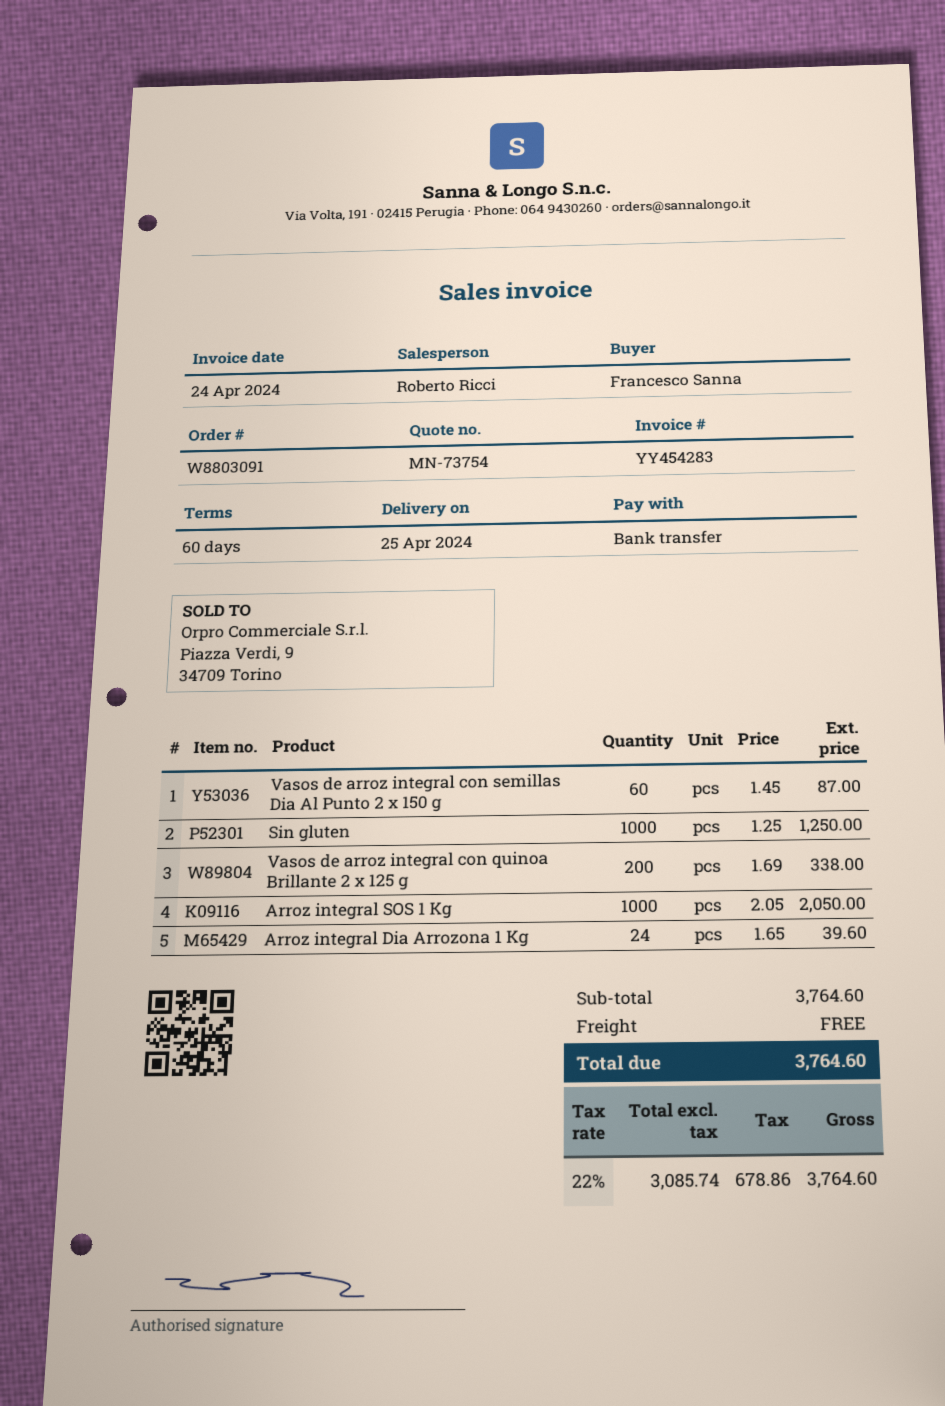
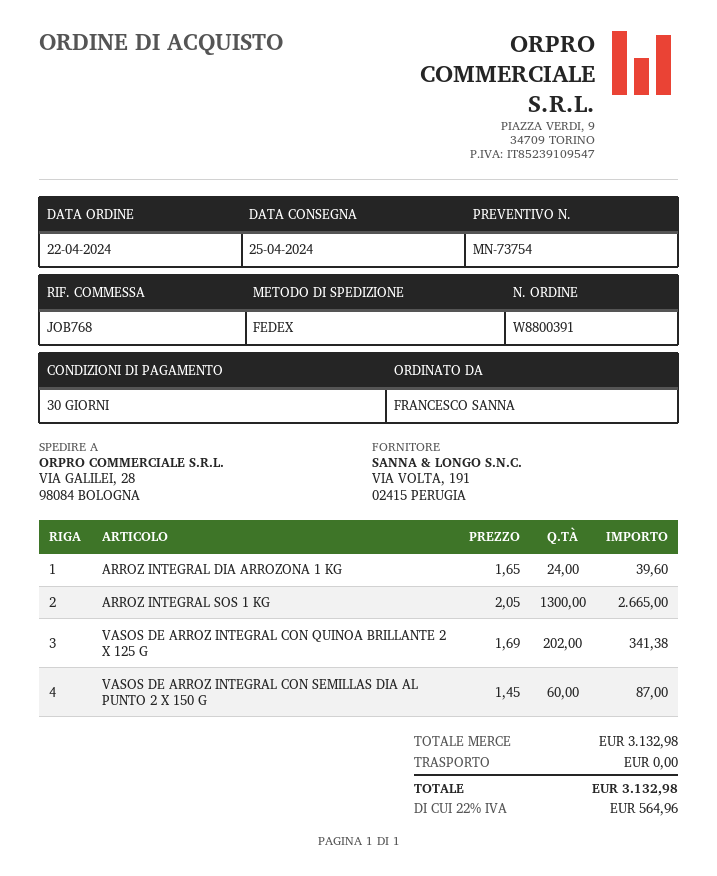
order number: W8803091 -> W8800391
payment terms: 60 days -> 30 days
Sin gluten: 1000 x 1.25 = 1250.00 -> none
Vasos de arroz integral con quinoa Brillante 2 x 125 g: 200 x 1.69 = 338.00 -> 202 x 1.69 = 341.38
Arroz integral SOS 1 Kg: 1000 x 2.05 = 2050.00 -> 1300 x 2.05 = 2665.00
subtotal: 3764.60 -> 3132.98
tax: 22% = 678.86 -> 22% = 564.96
total: 3764.60 -> 3132.98

